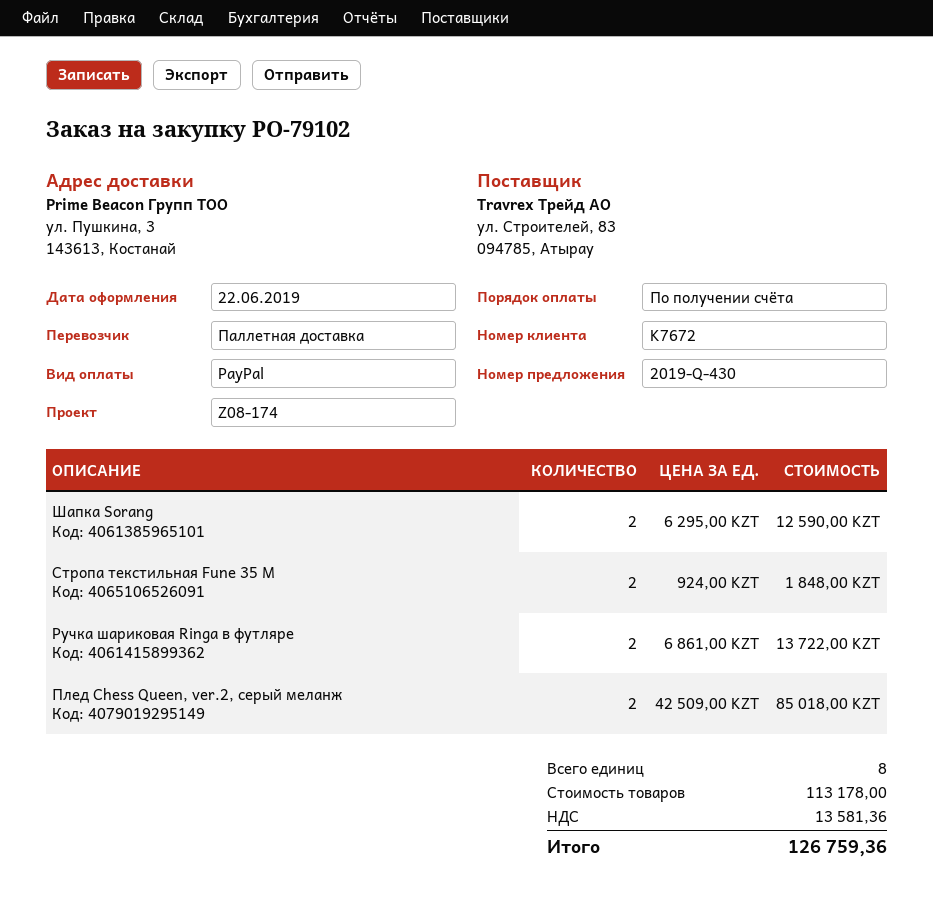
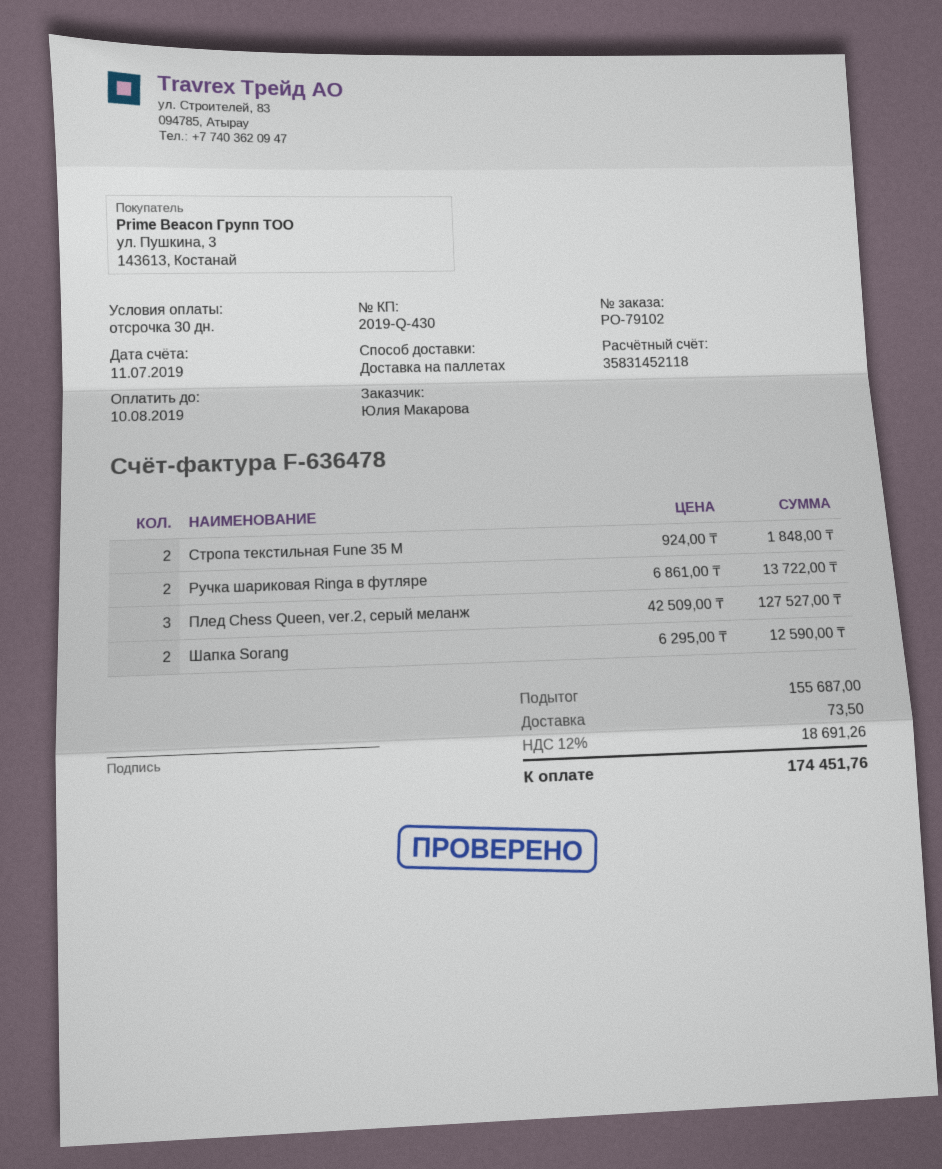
payment terms: on receipt -> 30 days
Плед Chess Queen, ver.2, серый меланж: 2 x 42509.00 = 85018.00 -> 3 x 42509.00 = 127527.00
subtotal: 113178.00 -> 155687.00
shipping: none -> 73.50
tax: 13581.36 -> 18691.26
total: 126759.36 -> 174451.76

